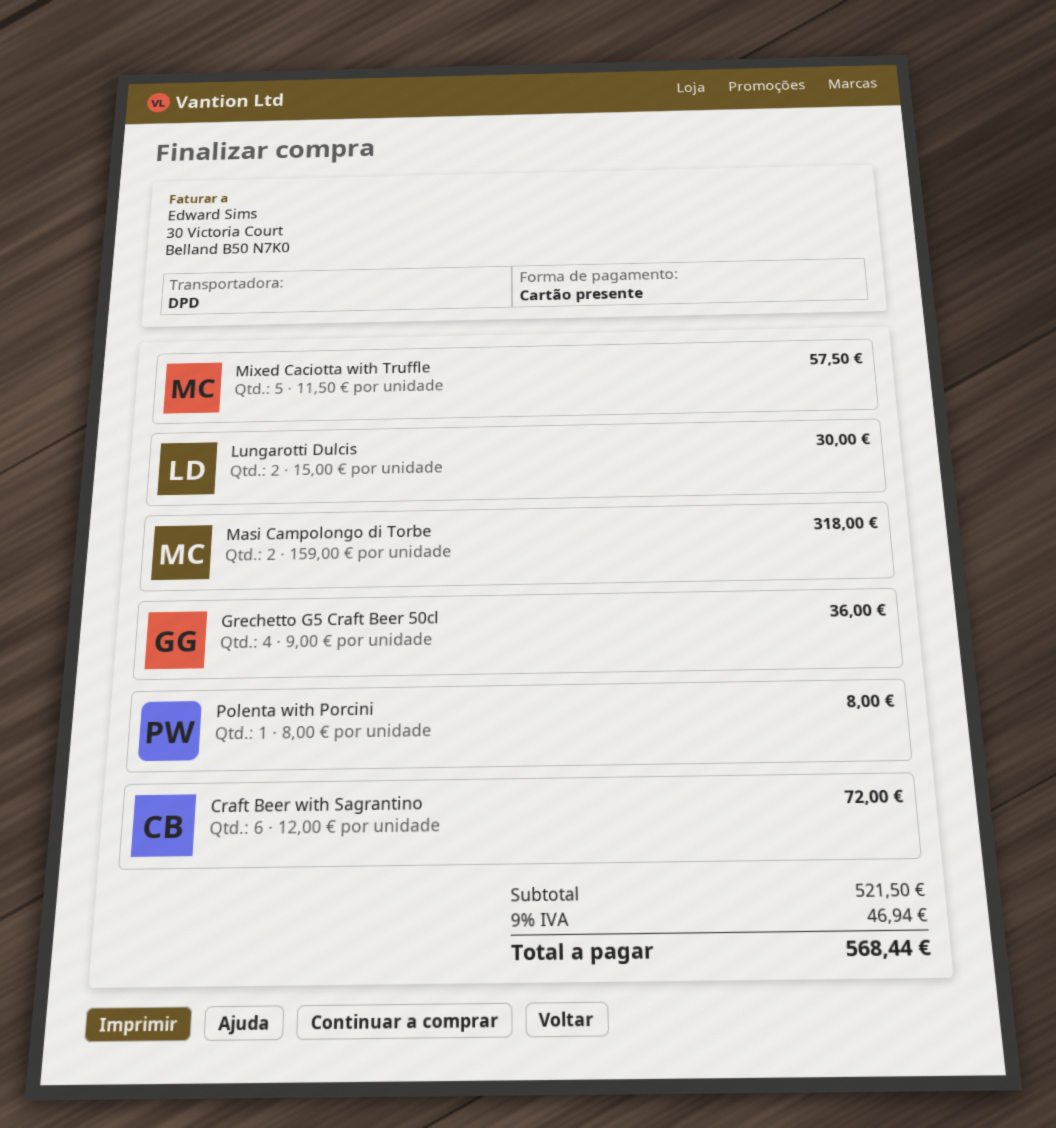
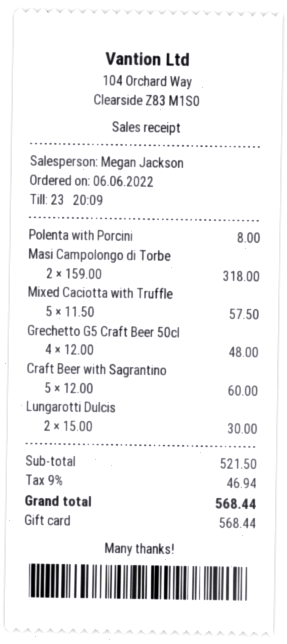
Grechetto G5 Craft Beer 50cl: 4 x 9.00 = 36.00 -> 4 x 12.00 = 48.00
Craft Beer with Sagrantino: 6 x 12.00 = 72.00 -> 5 x 12.00 = 60.00

